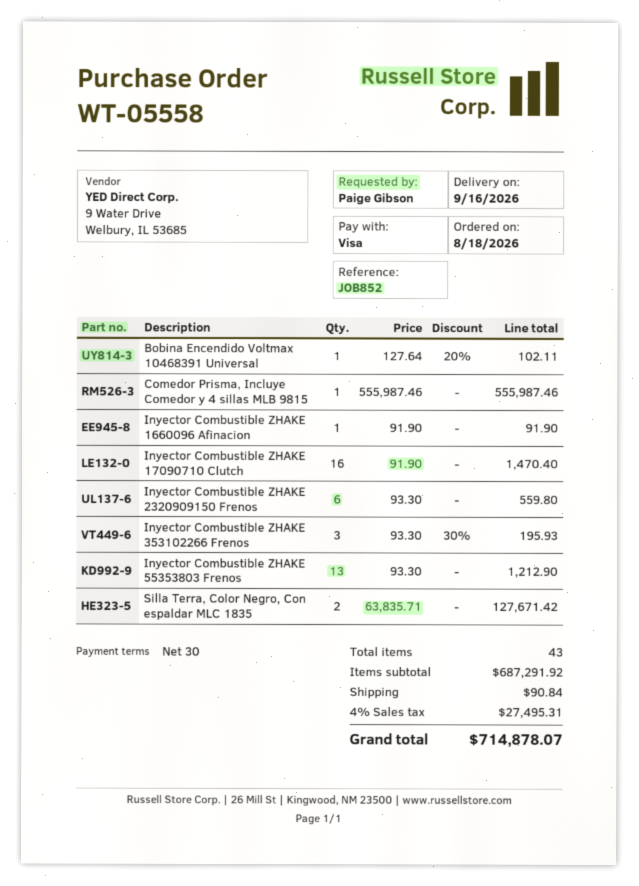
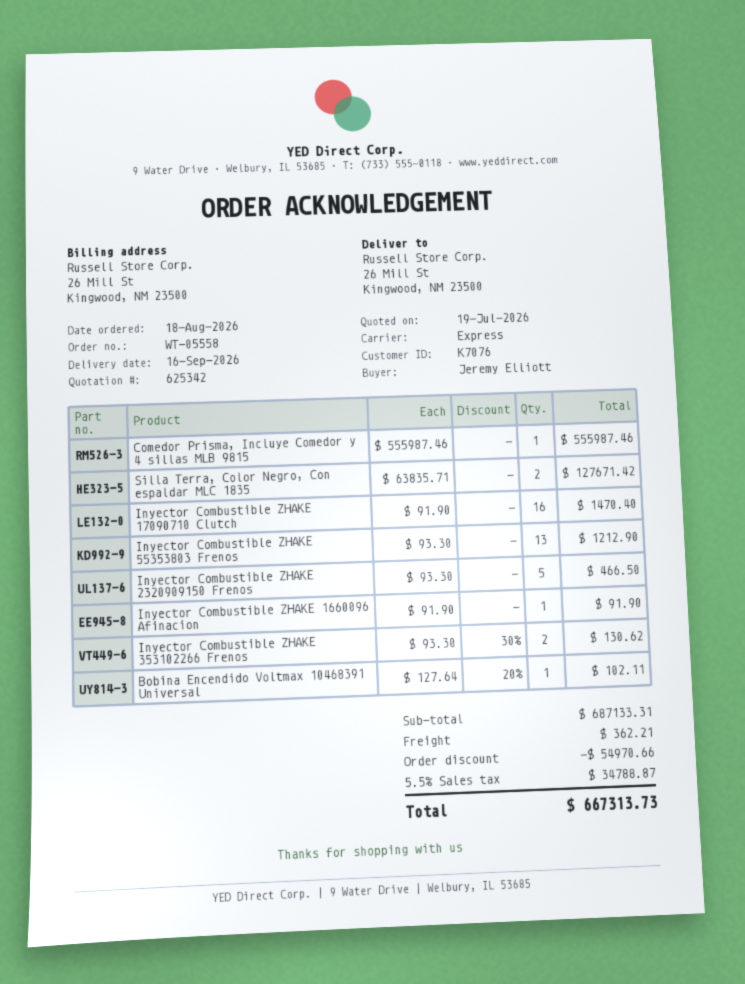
ordered by: Paige Gibson -> Jeremy Elliott
Inyector Combustible ZHAKE 2320909150 Frenos: 6 x 93.30 = 559.80 -> 5 x 93.30 = 466.50
Inyector Combustible ZHAKE 353102266 Frenos: 3 x 93.30 - 30% = 195.93 -> 2 x 93.30 - 30% = 130.62
subtotal: 687291.92 -> 687133.31
discount: none -> 54970.66
shipping: 90.84 -> 362.21
tax: 4% = 27495.31 -> 5.5% = 34788.87
total: 714878.07 -> 667313.73

